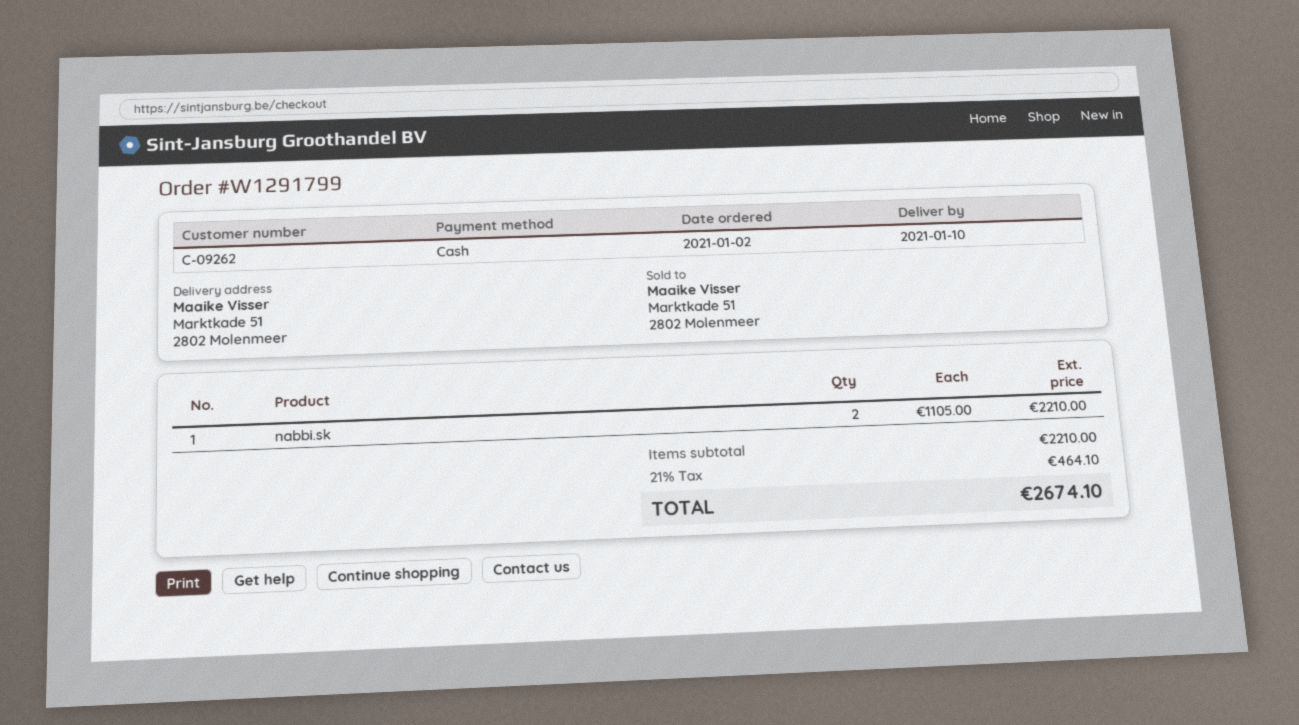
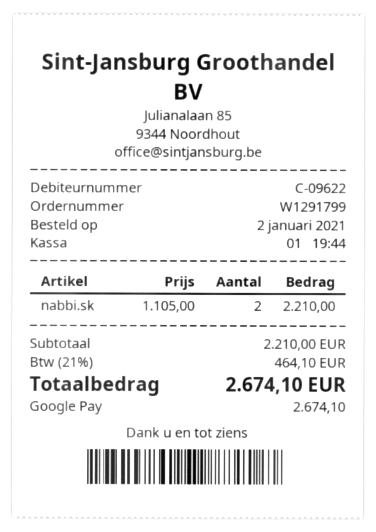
customer number: C-09262 -> C-09622
payment method: cash -> Google Pay

